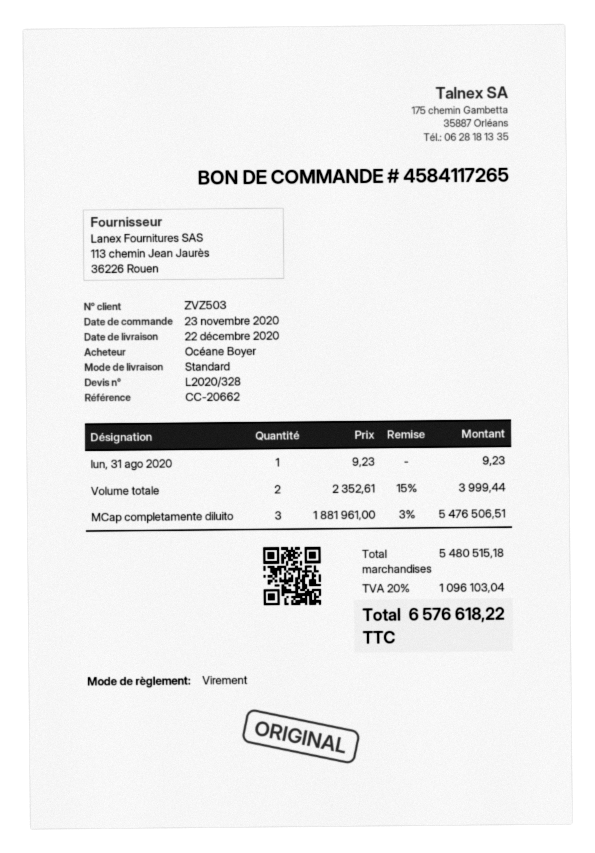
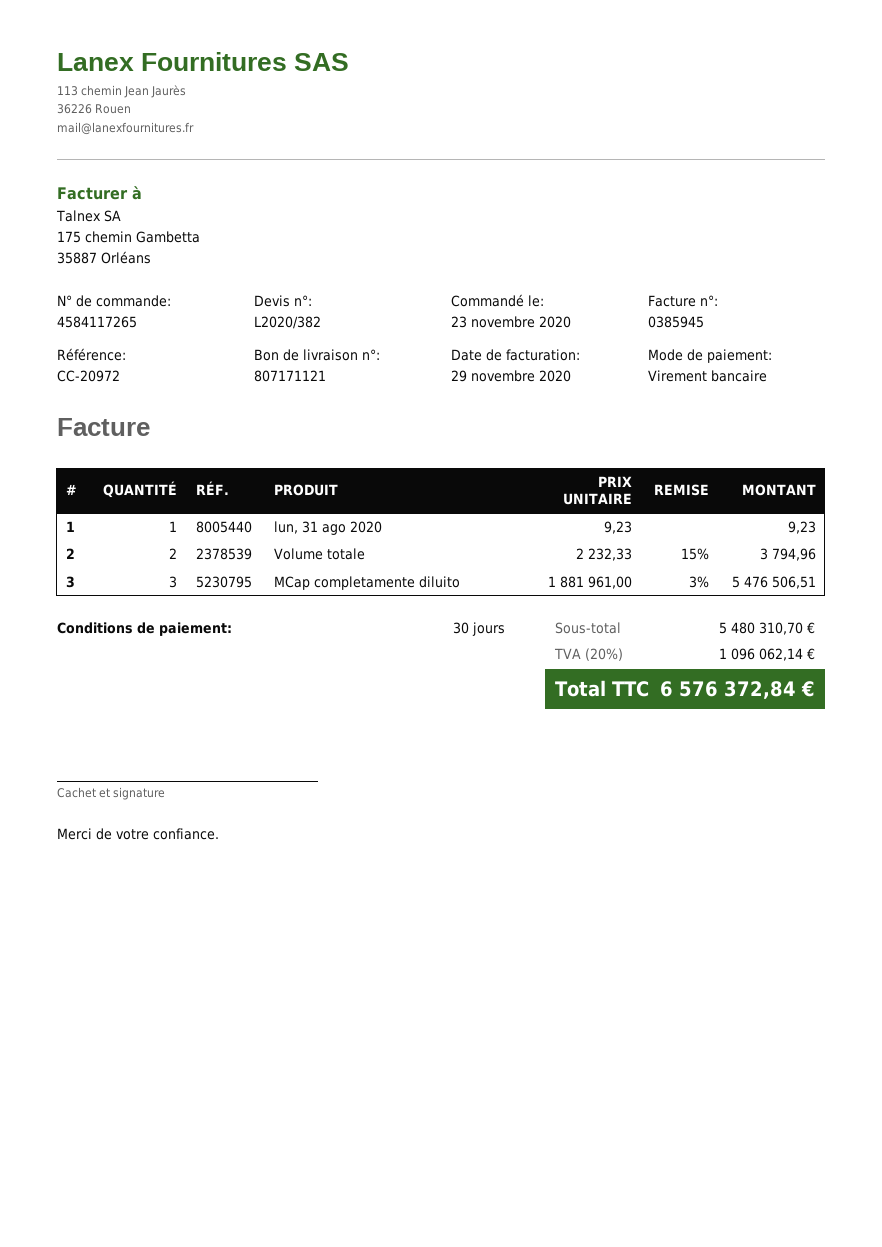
quote number: L2020/328 -> L2020/382
reference: CC-20662 -> CC-20972
Volume totale: 2 x 2352.61 - 15% = 3999.44 -> 2 x 2232.33 - 15% = 3794.96
subtotal: 5480515.18 -> 5480310.70
tax: 20% = 1096103.04 -> 20% = 1096062.14
total: 6576618.22 -> 6576372.84

